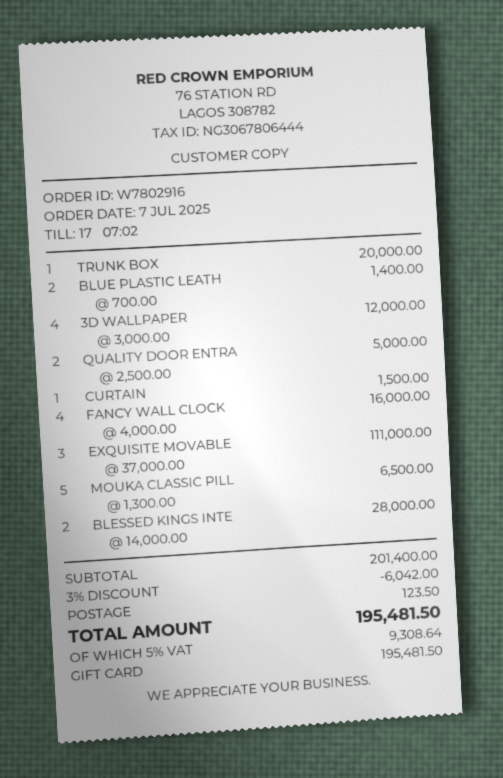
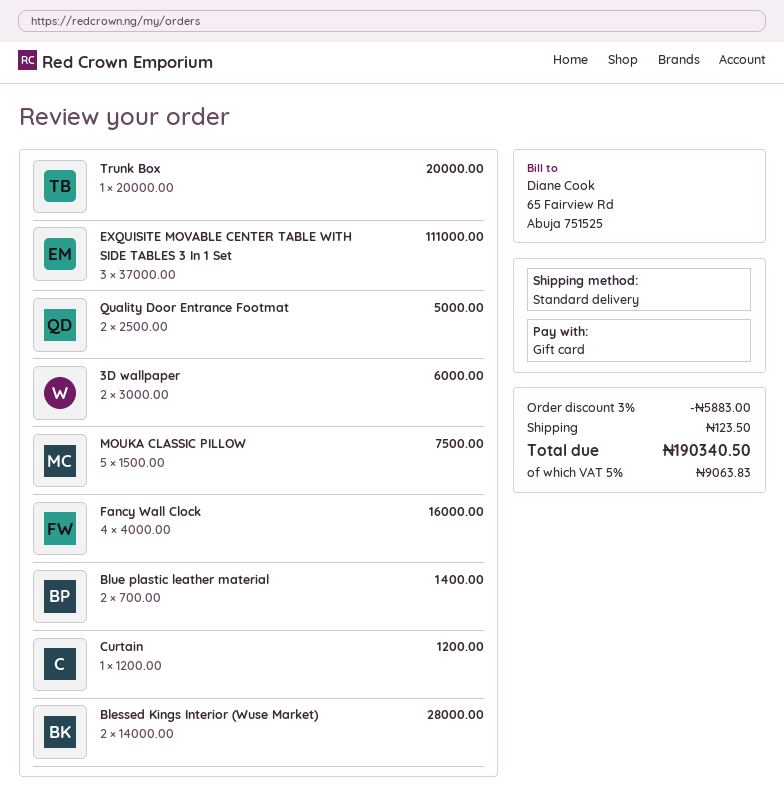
3D WALLPAPER: 4 x 3000.00 = 12000.00 -> 2 x 3000.00 = 6000.00
CURTAIN: 1 x 1500.00 = 1500.00 -> 1 x 1200.00 = 1200.00
MOUKA CLASSIC PILL: 5 x 1300.00 = 6500.00 -> 5 x 1500.00 = 7500.00
discount: 3% = 6042.00 -> 3% = 5883.00
tax: 5% = 9308.64 -> 5% = 9063.83
total: 195481.50 -> 190340.50

